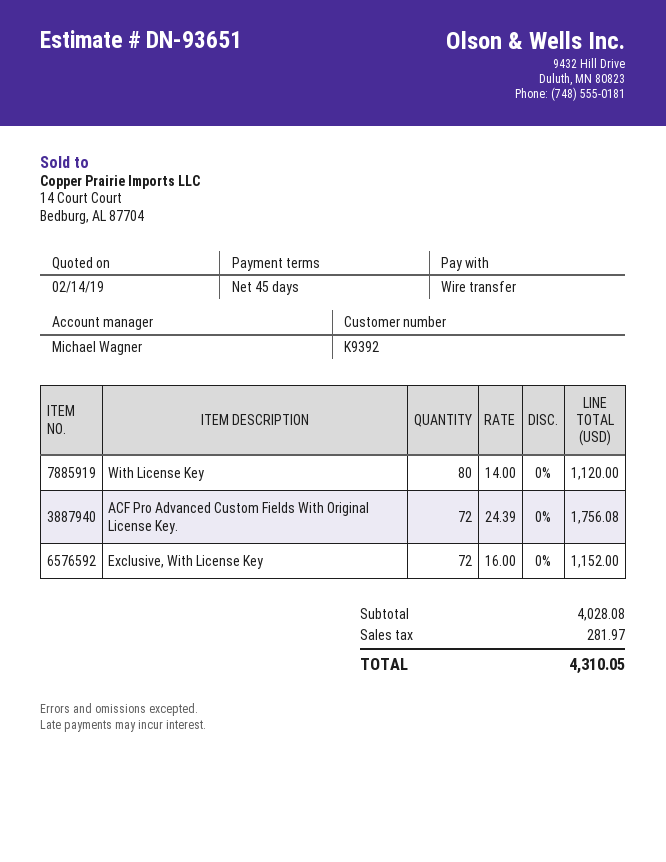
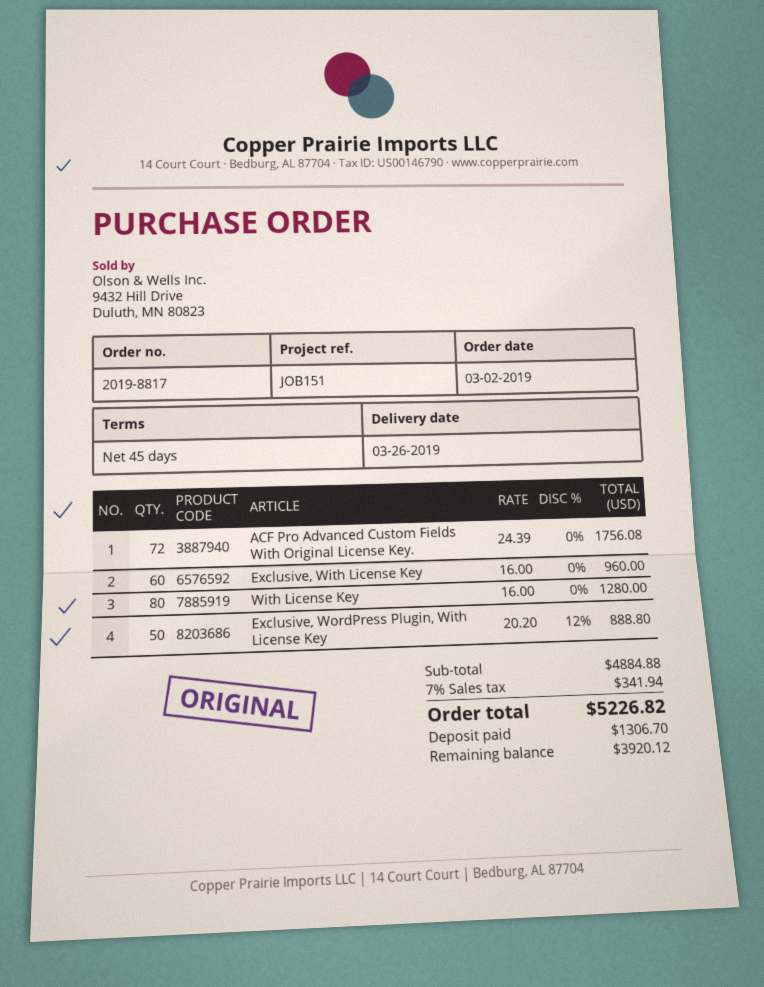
With License Key: 80 x 14.00 = 1120.00 -> 80 x 16.00 = 1280.00
Exclusive, With License Key: 72 x 16.00 = 1152.00 -> 60 x 16.00 = 960.00
Exclusive, WordPress Plugin, With License Key: none -> 50 x 20.20 - 12% = 888.80
subtotal: 4028.08 -> 4884.88
tax: 281.97 -> 341.94
total: 4310.05 -> 5226.82

